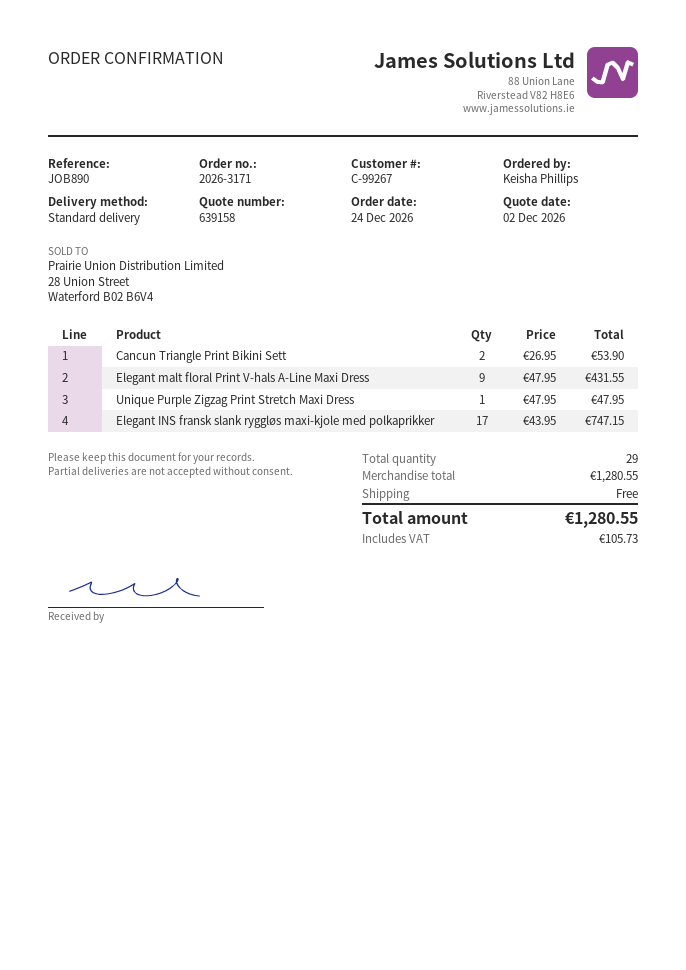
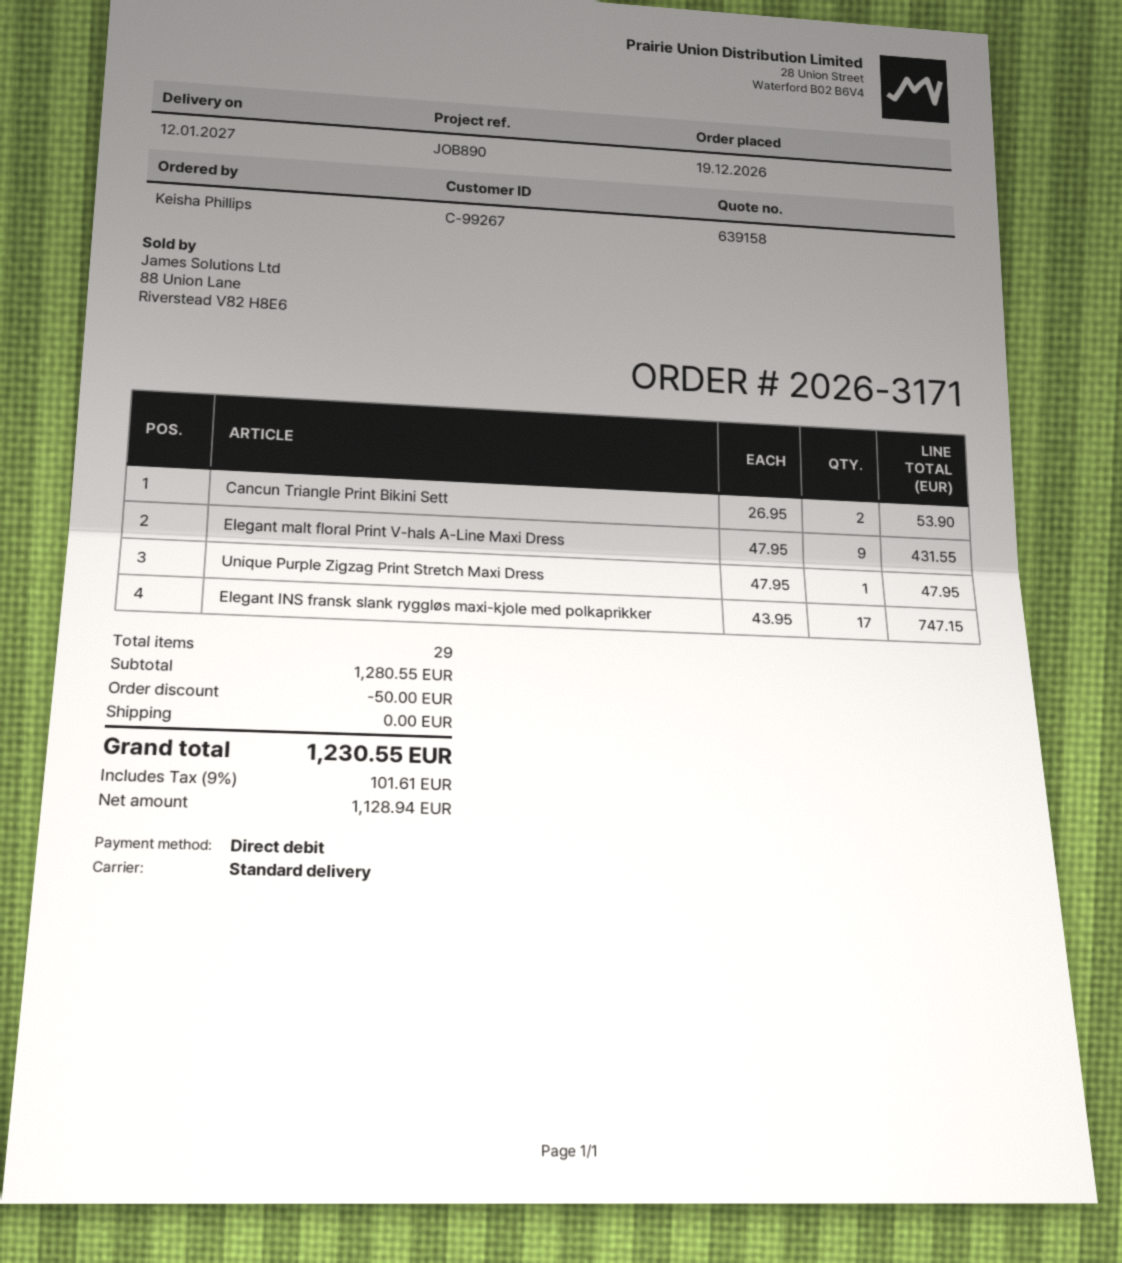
order date: 2026-12-24 -> 2026-12-19
discount: none -> 50.00
tax: 105.73 -> 101.61
total: 1280.55 -> 1230.55

